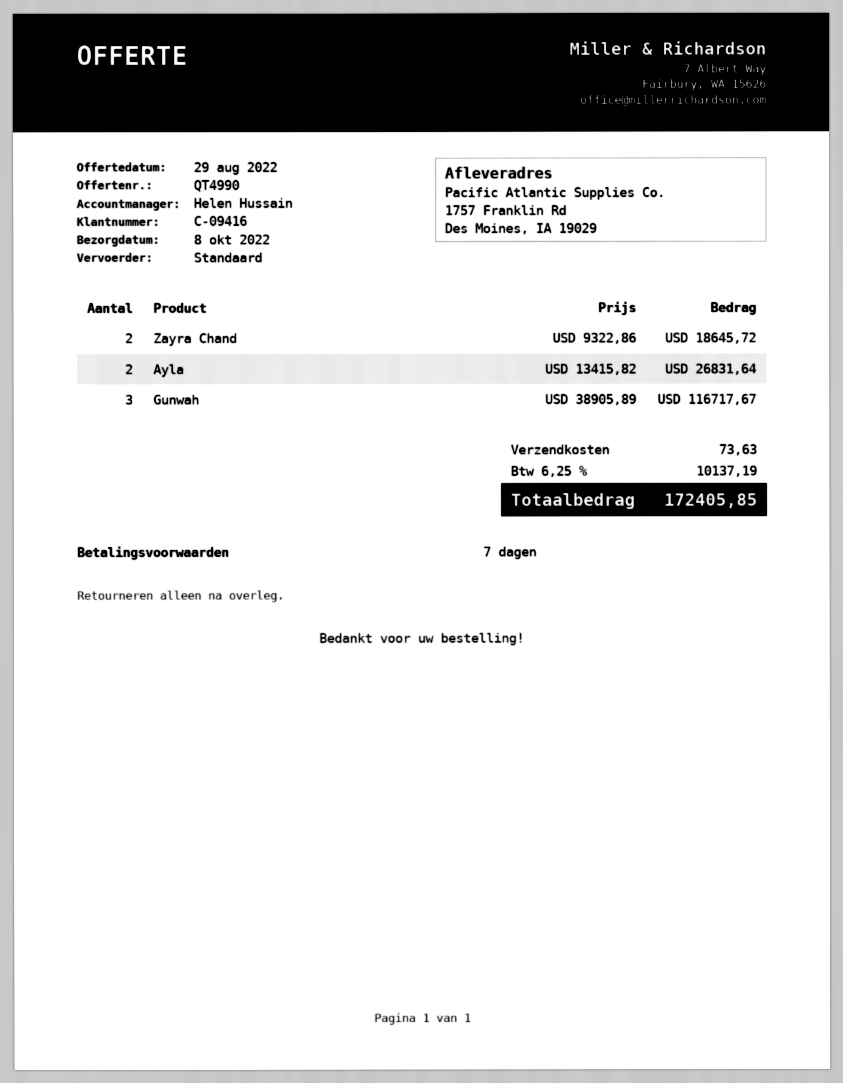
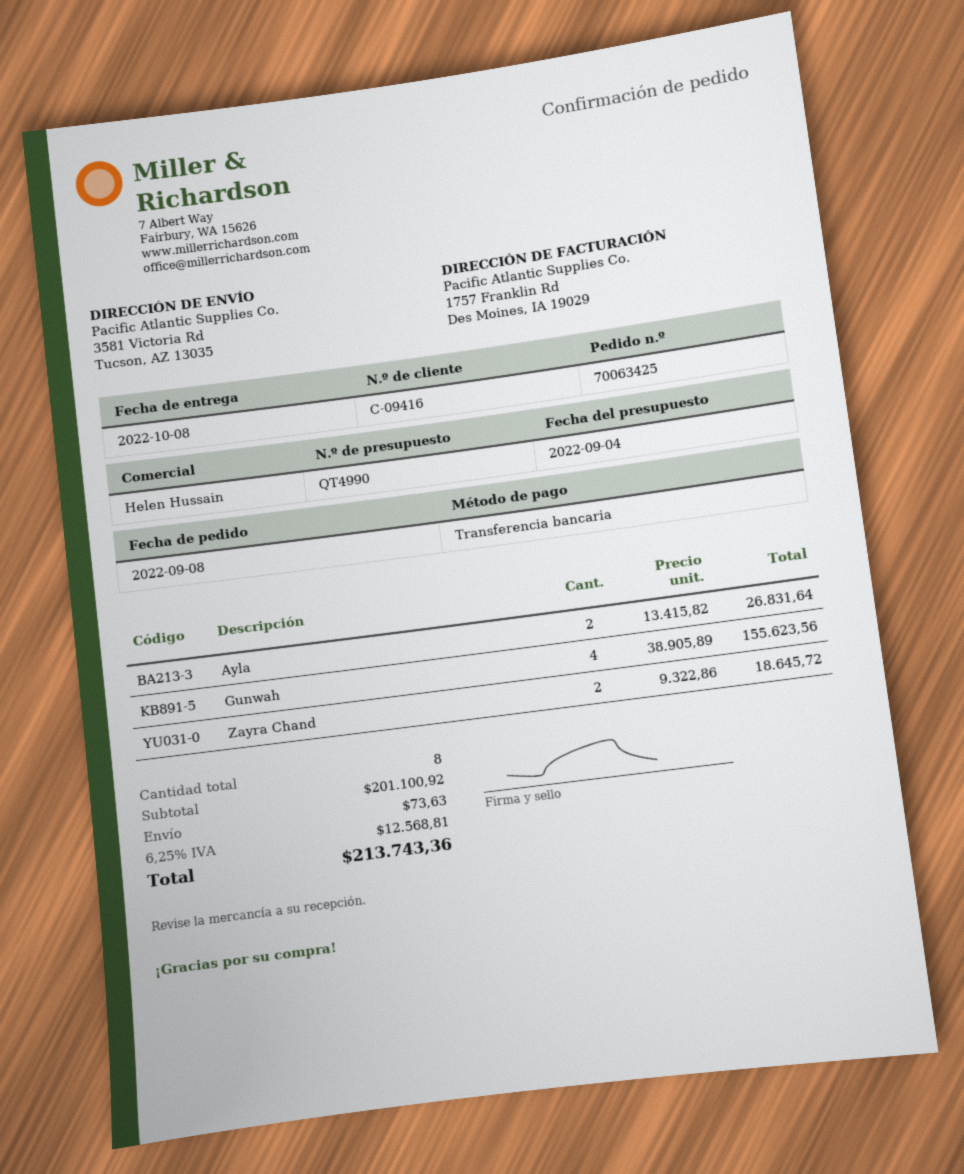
quote date: 2022-08-29 -> 2022-09-04
ship to: 1757 Franklin Rd, Des Moines, IA 19029 -> 3581 Victoria Rd, Tucson, AZ 13035
Gunwah: 3 x 38905.89 = 116717.67 -> 4 x 38905.89 = 155623.56
tax: 6.25% = 10137.19 -> 6.25% = 12568.81
total: 172405.85 -> 213743.36

